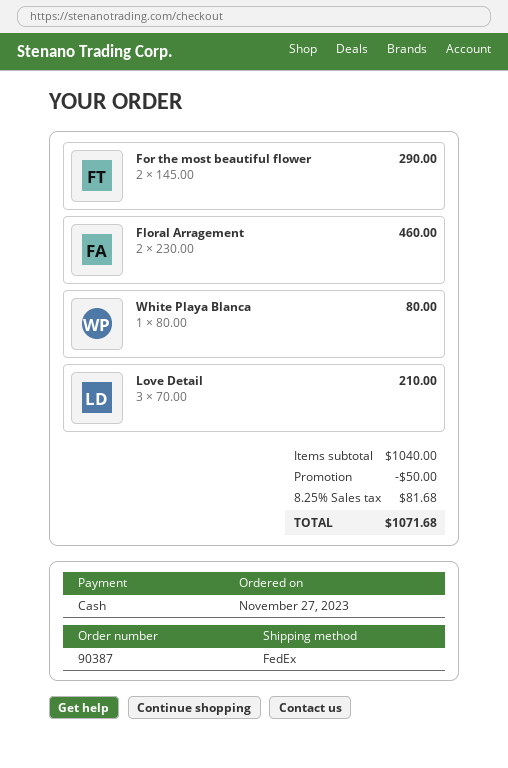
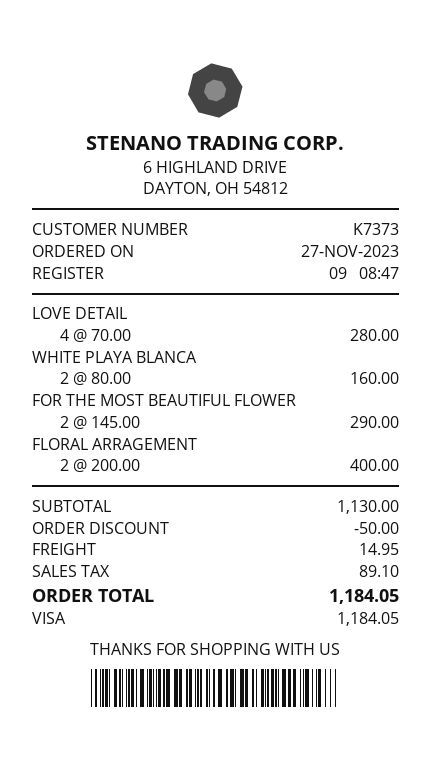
payment method: cash -> Visa
Floral Arragement: 2 x 230.00 = 460.00 -> 2 x 200.00 = 400.00
White Playa Blanca: 1 x 80.00 = 80.00 -> 2 x 80.00 = 160.00
Love Detail: 3 x 70.00 = 210.00 -> 4 x 70.00 = 280.00
subtotal: 1040.00 -> 1130.00
shipping: none -> 14.95
tax: 81.68 -> 89.10
total: 1071.68 -> 1184.05

